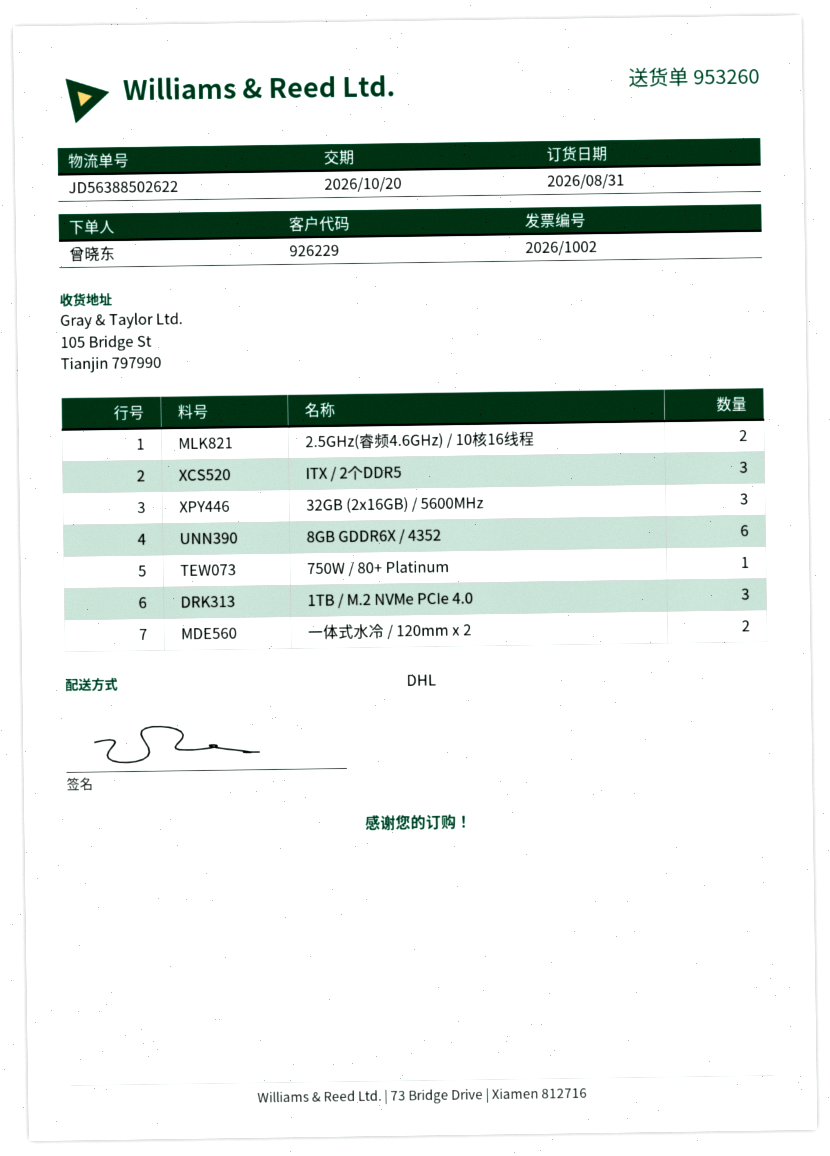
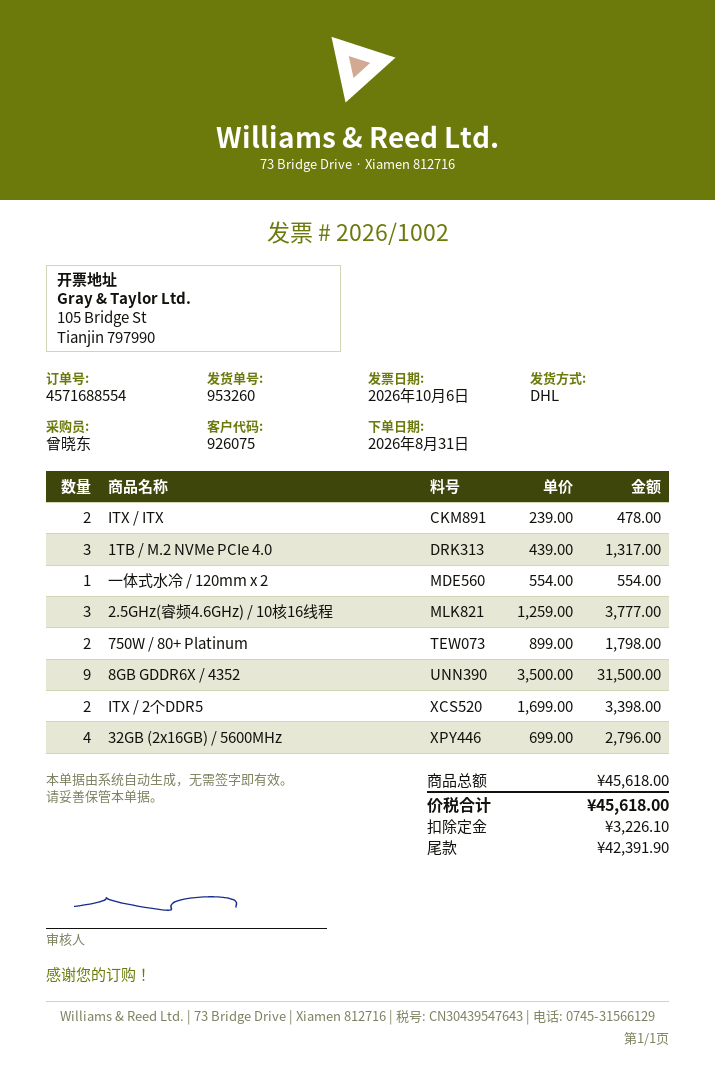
customer number: 926229 -> 926075
2.5GHz(睿频4.6GHz) / 10核16线程: 2 -> 3
ITX / 2个DDR5: 3 -> 2
32GB (2x16GB) / 5600MHz: 3 -> 4
8GB GDDR6X / 4352: 6 -> 9
750W / 80+ Platinum: 1 -> 2
一体式水冷 / 120mm x 2: 2 -> 1
ITX / ITX: none -> 2

